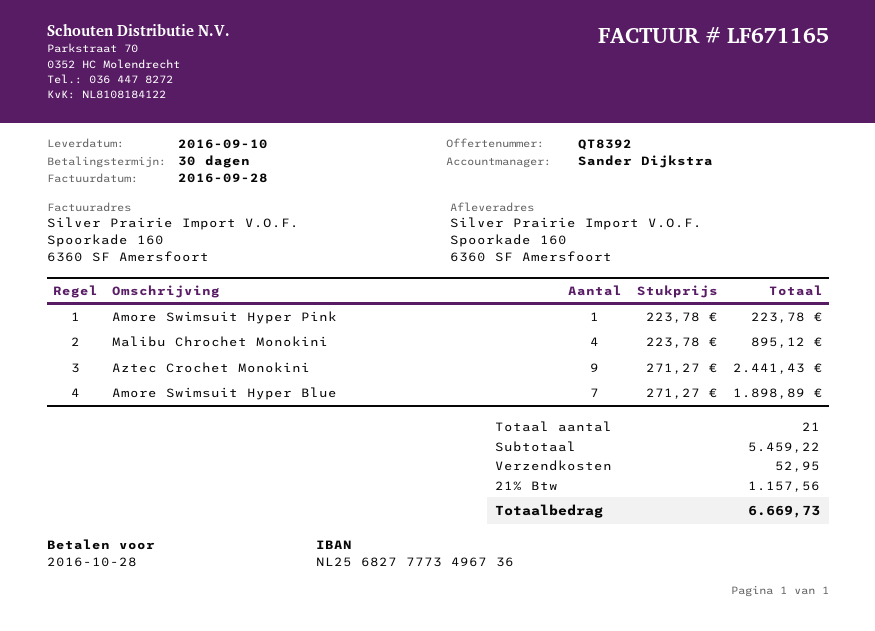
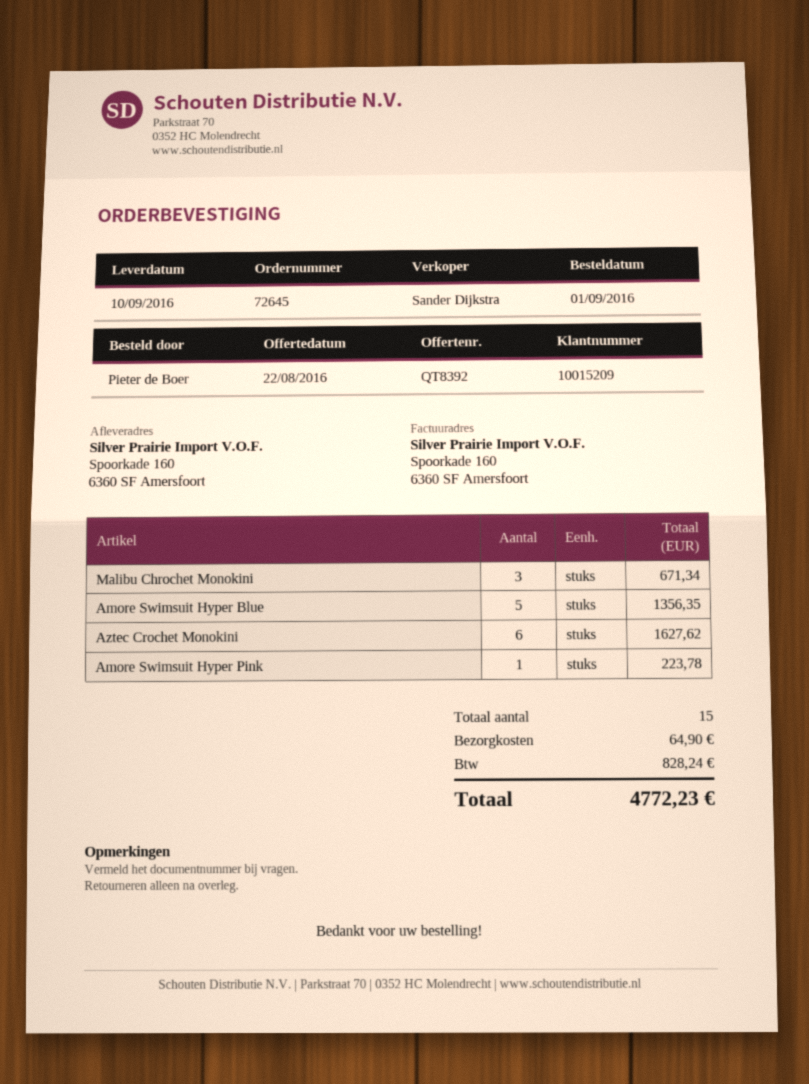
Malibu Chrochet Monokini: 4 for 895.12 -> 3 for 671.34
Aztec Crochet Monokini: 9 for 2441.43 -> 6 for 1627.62
Amore Swimsuit Hyper Blue: 7 for 1898.89 -> 5 for 1356.35
total quantity: 21 -> 15
shipping: 52.95 -> 64.90
tax: 1157.56 -> 828.24
total: 6669.73 -> 4772.23

